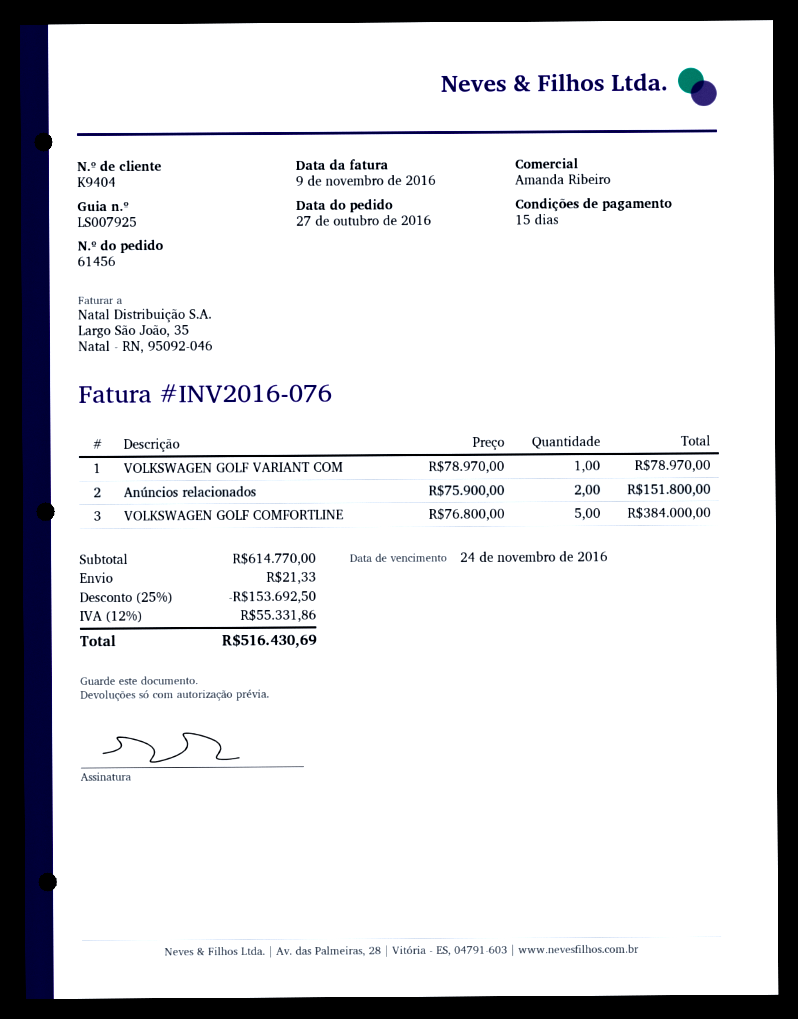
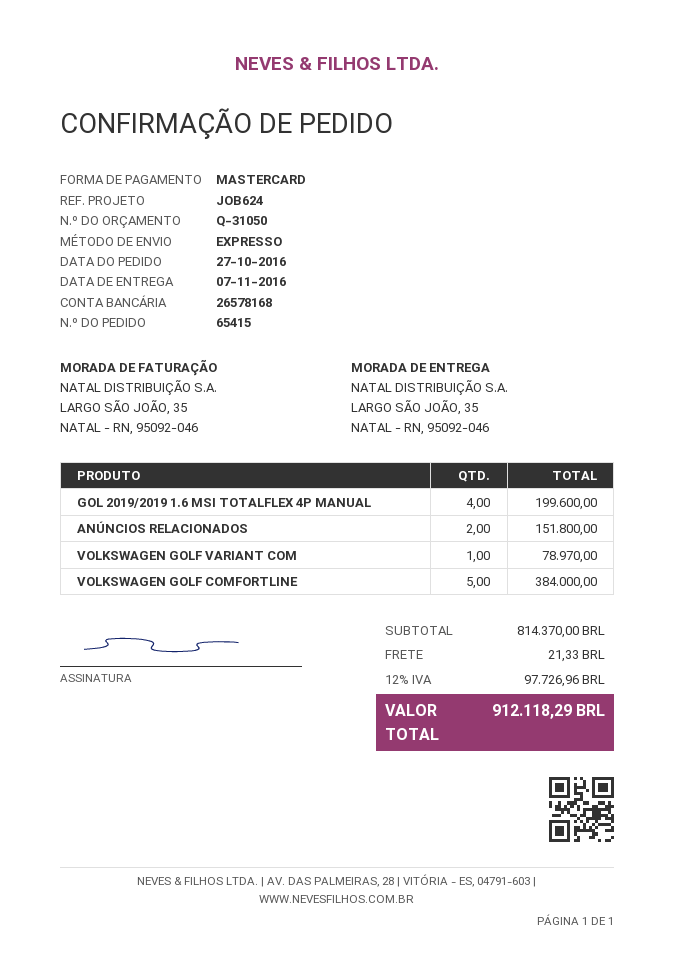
order number: 61456 -> 65415
GOL 2019/2019 1.6 MSI TOTALFLEX 4P MANUAL: none -> 4 for 199600.00
subtotal: 614770.00 -> 814370.00
discount: 25% = 153692.50 -> none
tax: 12% = 55331.86 -> 12% = 97726.96
total: 516430.69 -> 912118.29

